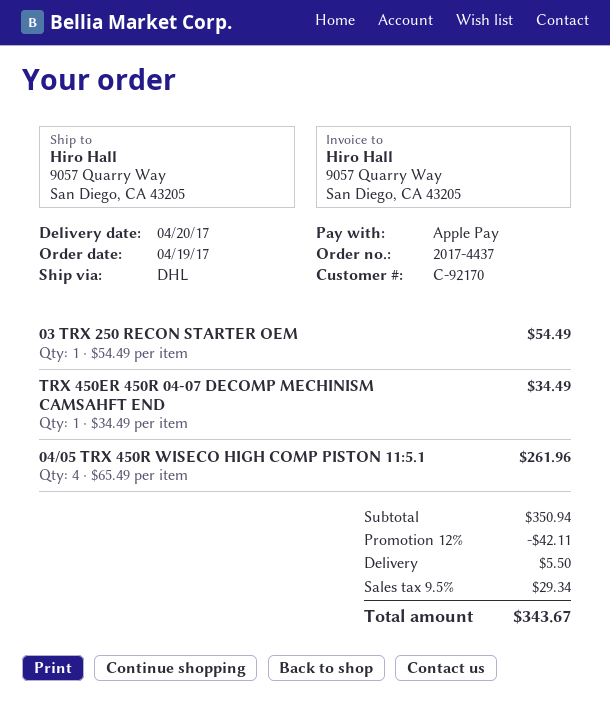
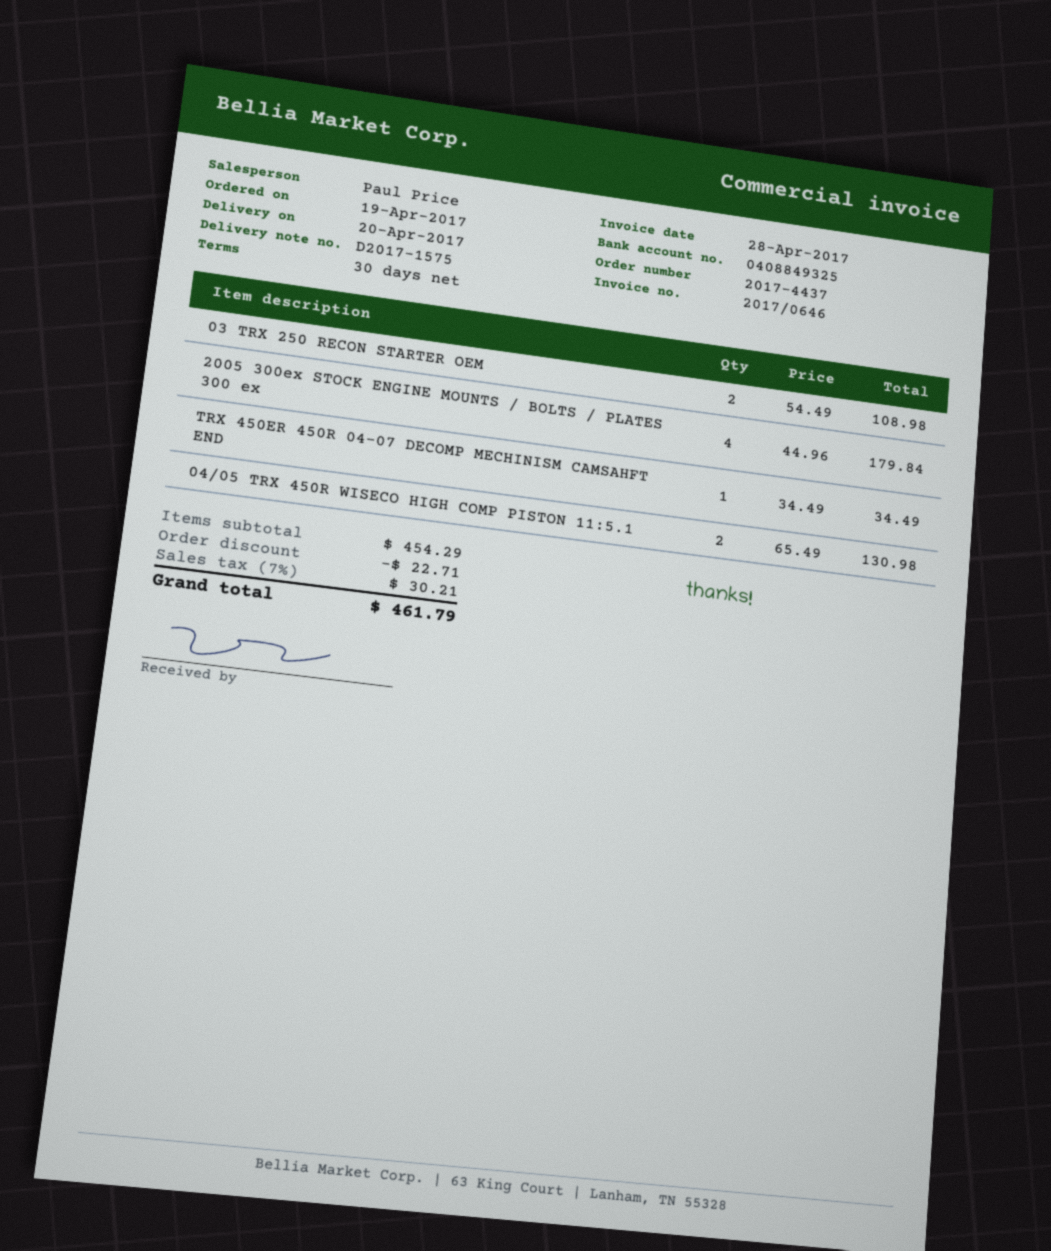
03 TRX 250 RECON STARTER OEM: 1 x 54.49 = 54.49 -> 2 x 54.49 = 108.98
04/05 TRX 450R WISECO HIGH COMP PISTON 11:5.1: 4 x 65.49 = 261.96 -> 2 x 65.49 = 130.98
2005 300ex STOCK ENGINE MOUNTS / BOLTS / PLATES 300 ex: none -> 4 x 44.96 = 179.84
subtotal: 350.94 -> 454.29
discount: 42.11 -> 22.71
shipping: 5.50 -> none
tax: 9.5% = 29.34 -> 7% = 30.21
total: 343.67 -> 461.79

